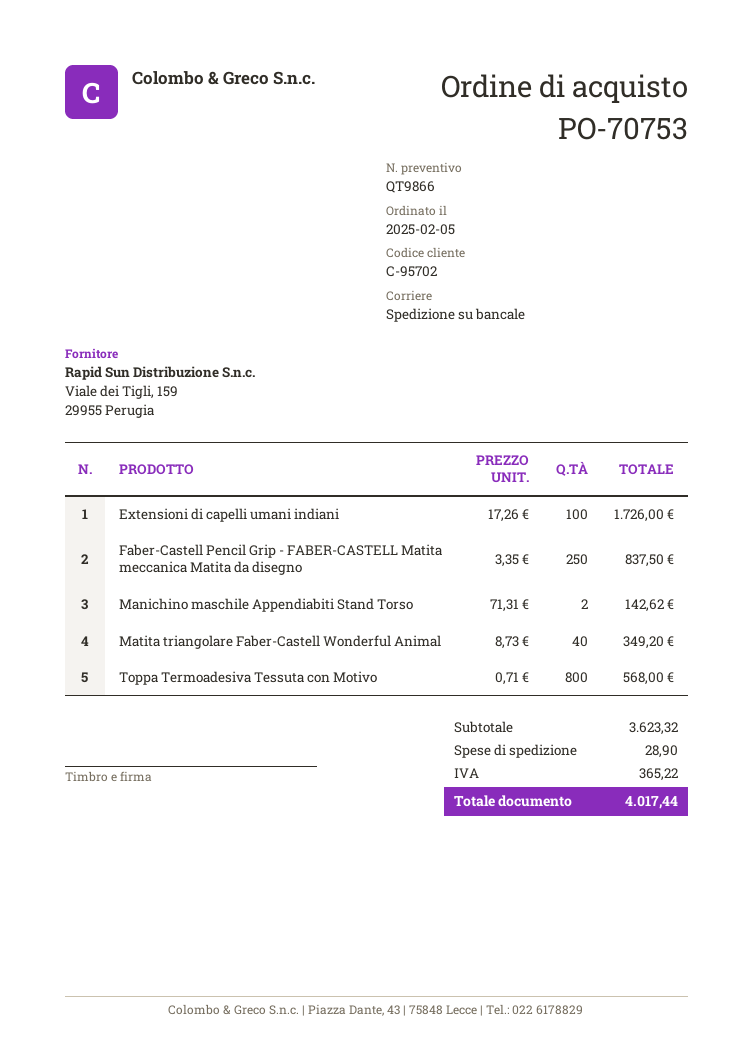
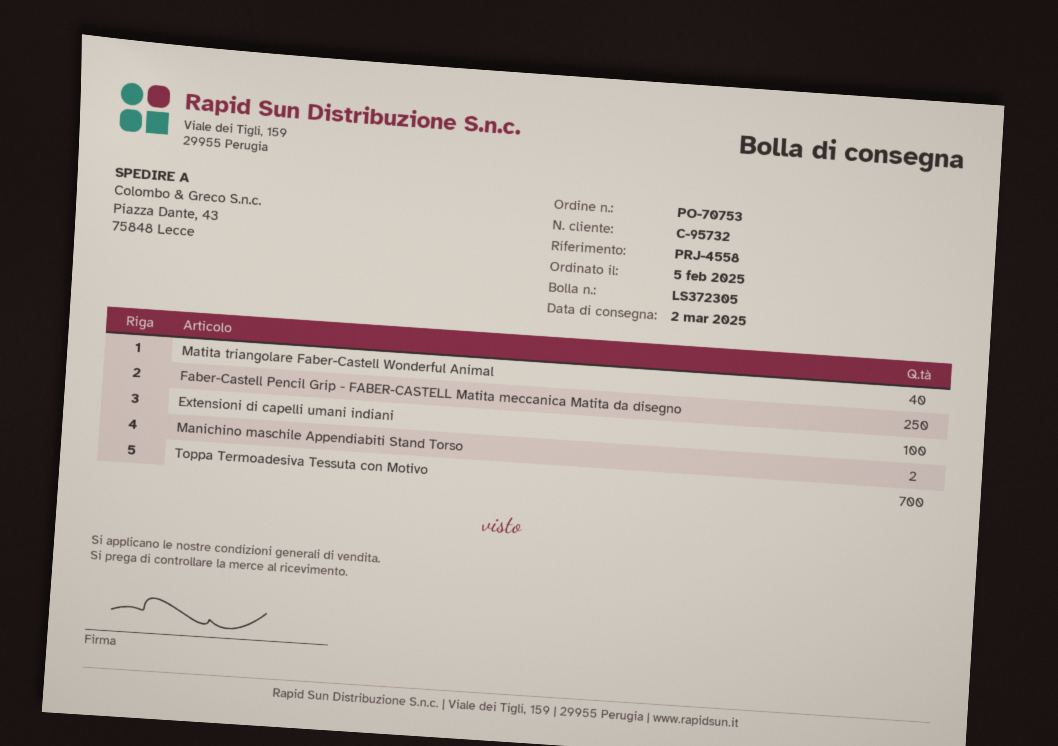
customer number: C-95702 -> C-95732
Toppa Termoadesiva Tessuta con Motivo: 800 -> 700

